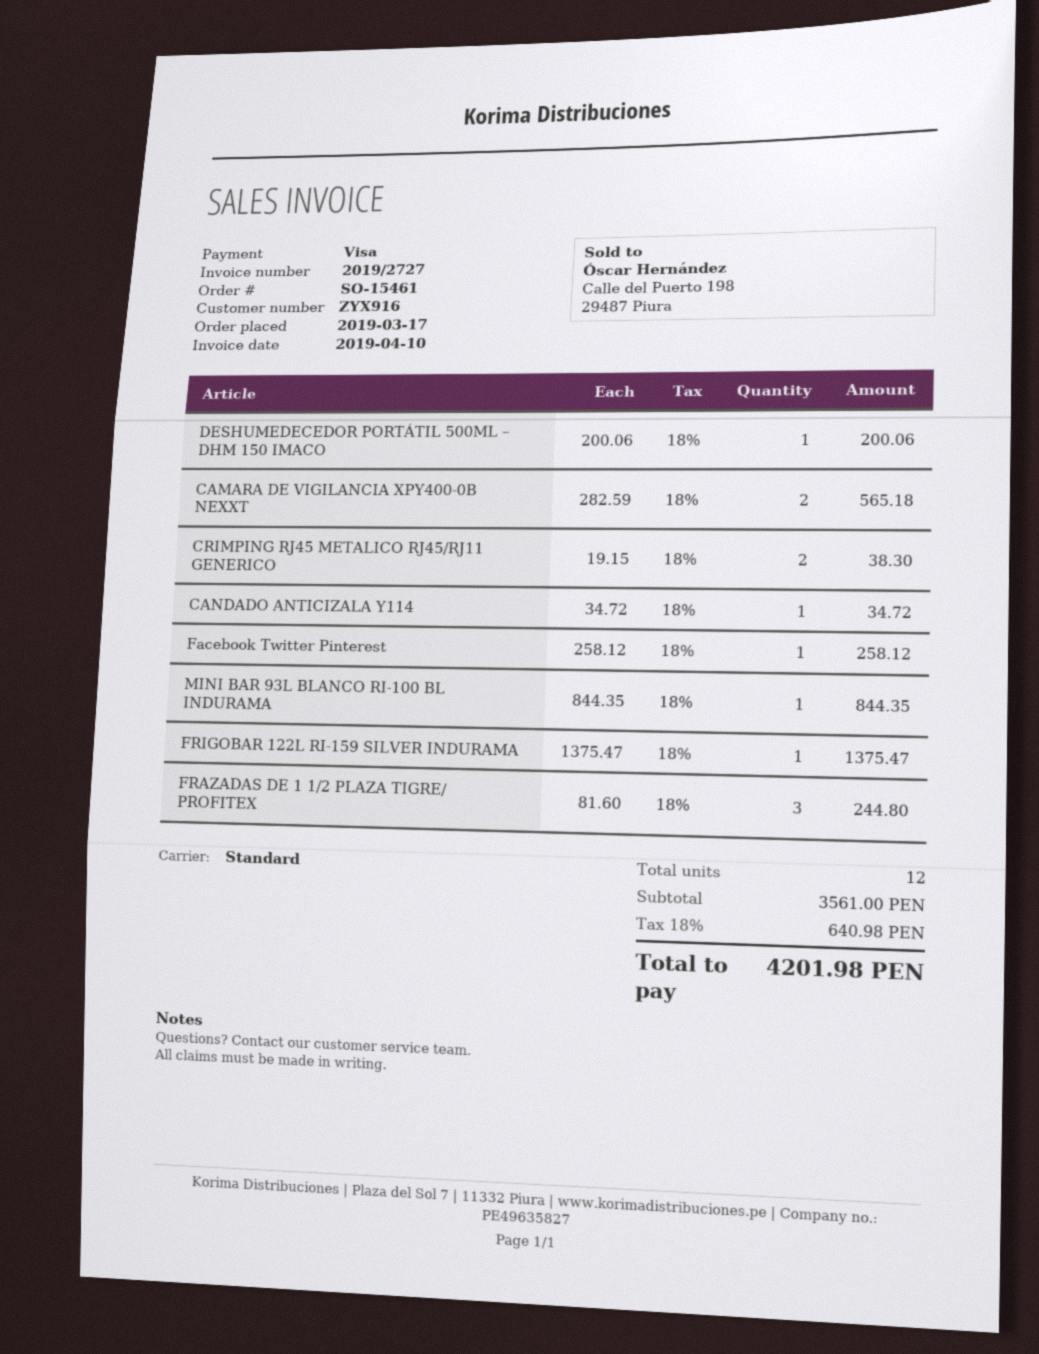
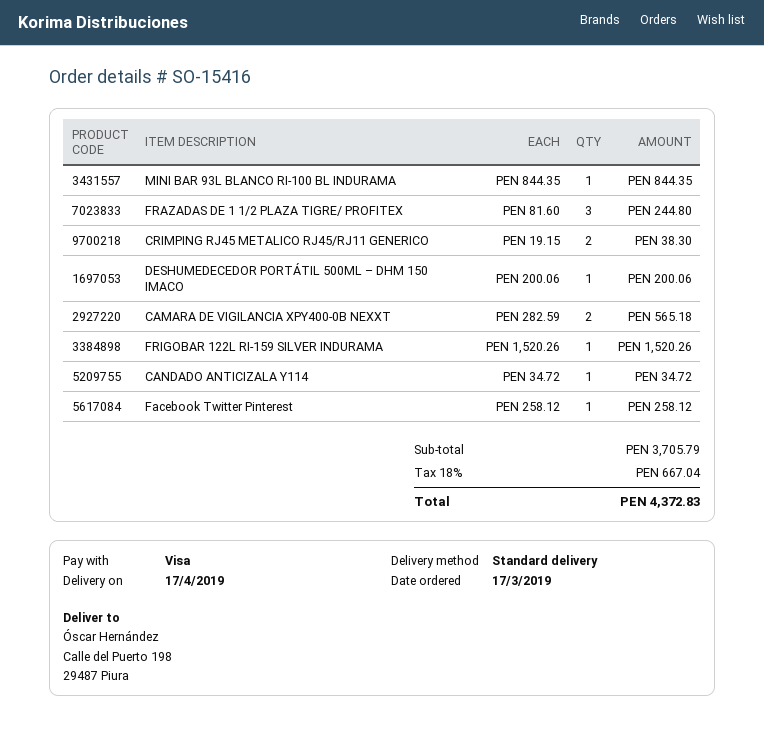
order number: SO-15461 -> SO-15416
FRIGOBAR 122L RI-159 SILVER INDURAMA: 1 x 1375.47 = 1375.47 -> 1 x 1520.26 = 1520.26
subtotal: 3561.00 -> 3705.79
tax: 18% = 640.98 -> 18% = 667.04
total: 4201.98 -> 4372.83

